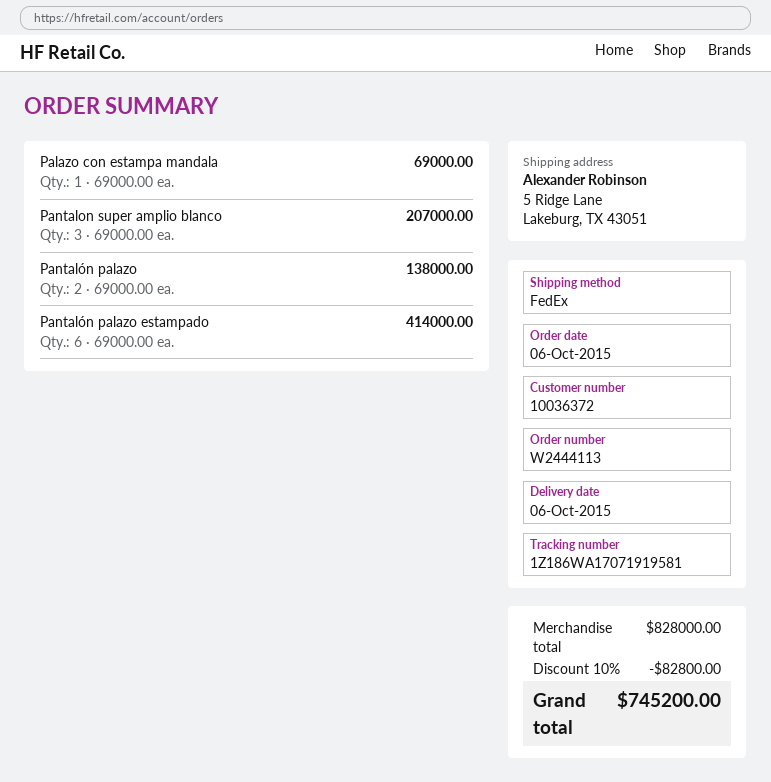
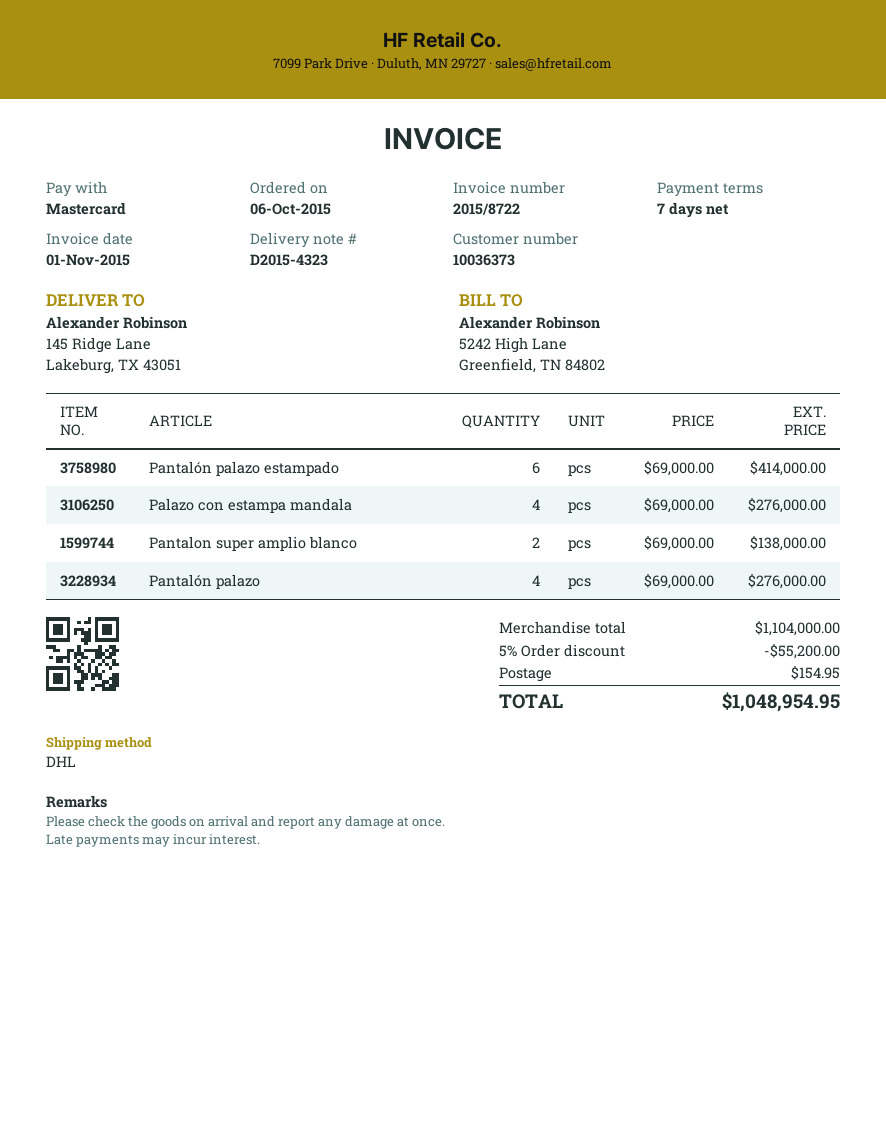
customer number: 10036372 -> 10036373
shipping method: FedEx -> DHL
ship to: 5 Ridge Lane, Lakeburg, TX 43051 -> 145 Ridge Lane, Lakeburg, TX 43051
Palazo con estampa mandala: 1 x 69000.00 = 69000.00 -> 4 x 69000.00 = 276000.00
Pantalon super amplio blanco: 3 x 69000.00 = 207000.00 -> 2 x 69000.00 = 138000.00
Pantalón palazo: 2 x 69000.00 = 138000.00 -> 4 x 69000.00 = 276000.00
subtotal: 828000.00 -> 1104000.00
discount: 10% = 82800.00 -> 5% = 55200.00
shipping: none -> 154.95
total: 745200.00 -> 1048954.95

